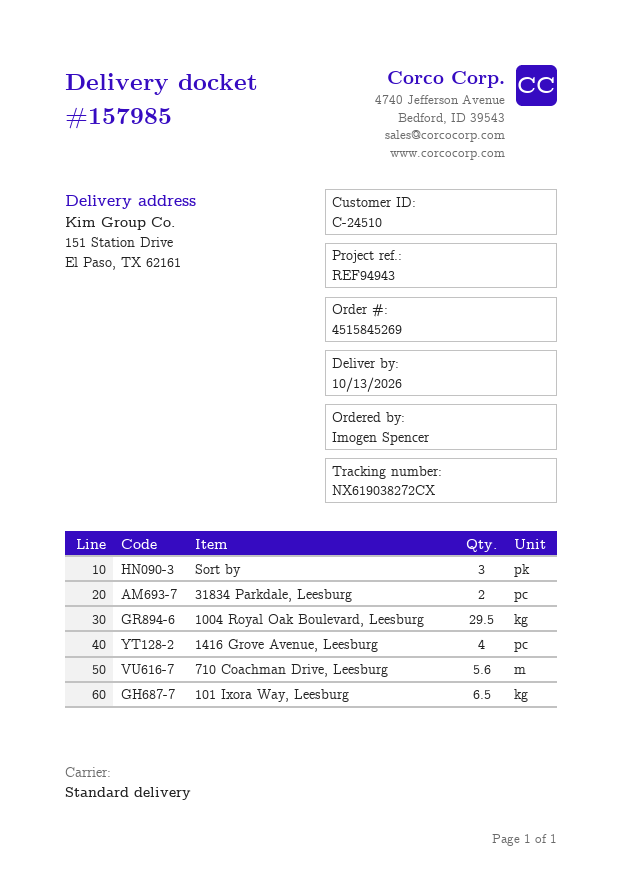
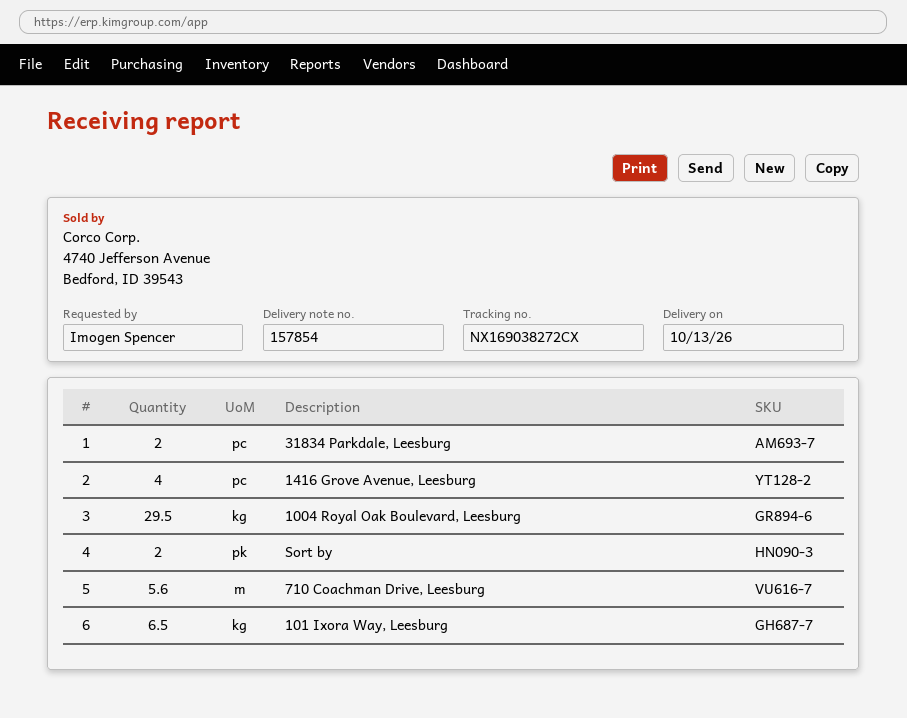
delivery note number: 157985 -> 157854
tracking number: NX619038272CX -> NX169038272CX
Sort by: 3 -> 2

